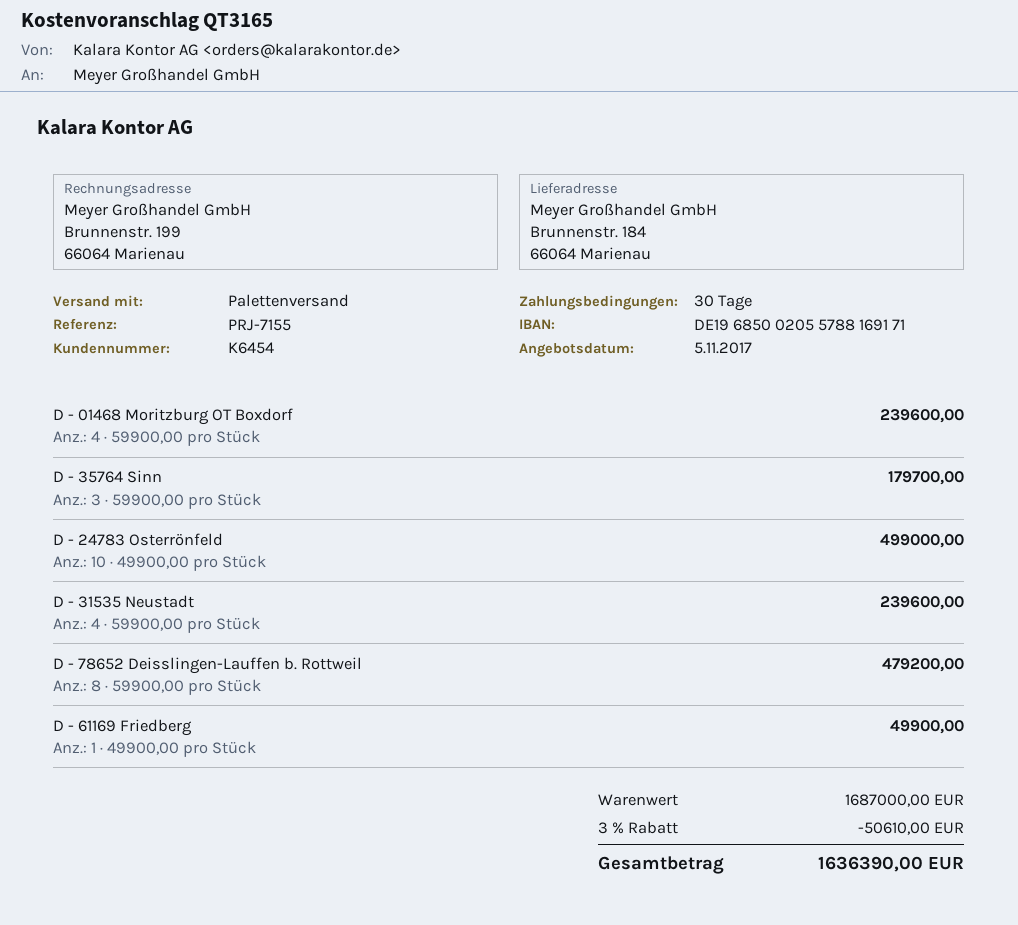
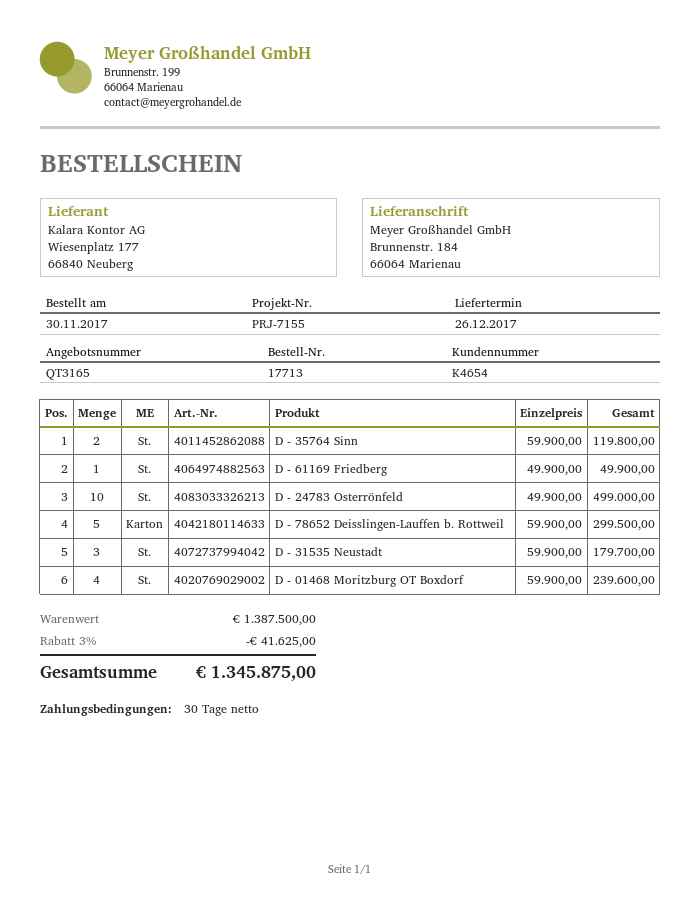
customer number: K6454 -> K4654
D - 35764 Sinn: 3 x 59900.00 = 179700.00 -> 2 x 59900.00 = 119800.00
D - 31535 Neustadt: 4 x 59900.00 = 239600.00 -> 3 x 59900.00 = 179700.00
D - 78652 Deisslingen-Lauffen b. Rottweil: 8 x 59900.00 = 479200.00 -> 5 x 59900.00 = 299500.00
subtotal: 1687000.00 -> 1387500.00
discount: 3% = 50610.00 -> 3% = 41625.00
total: 1636390.00 -> 1345875.00

